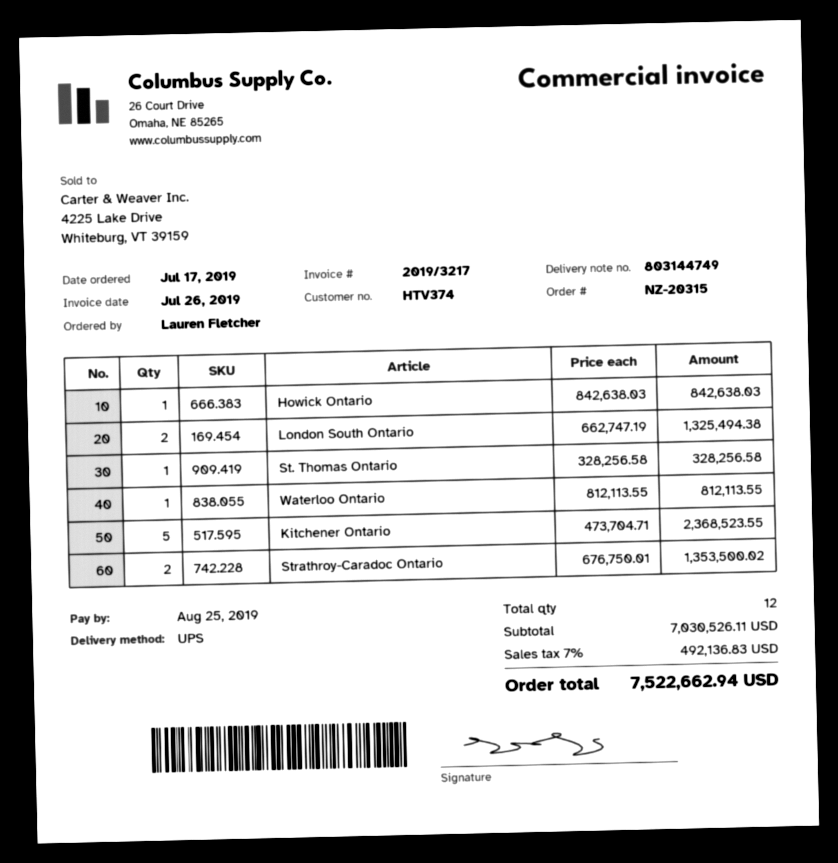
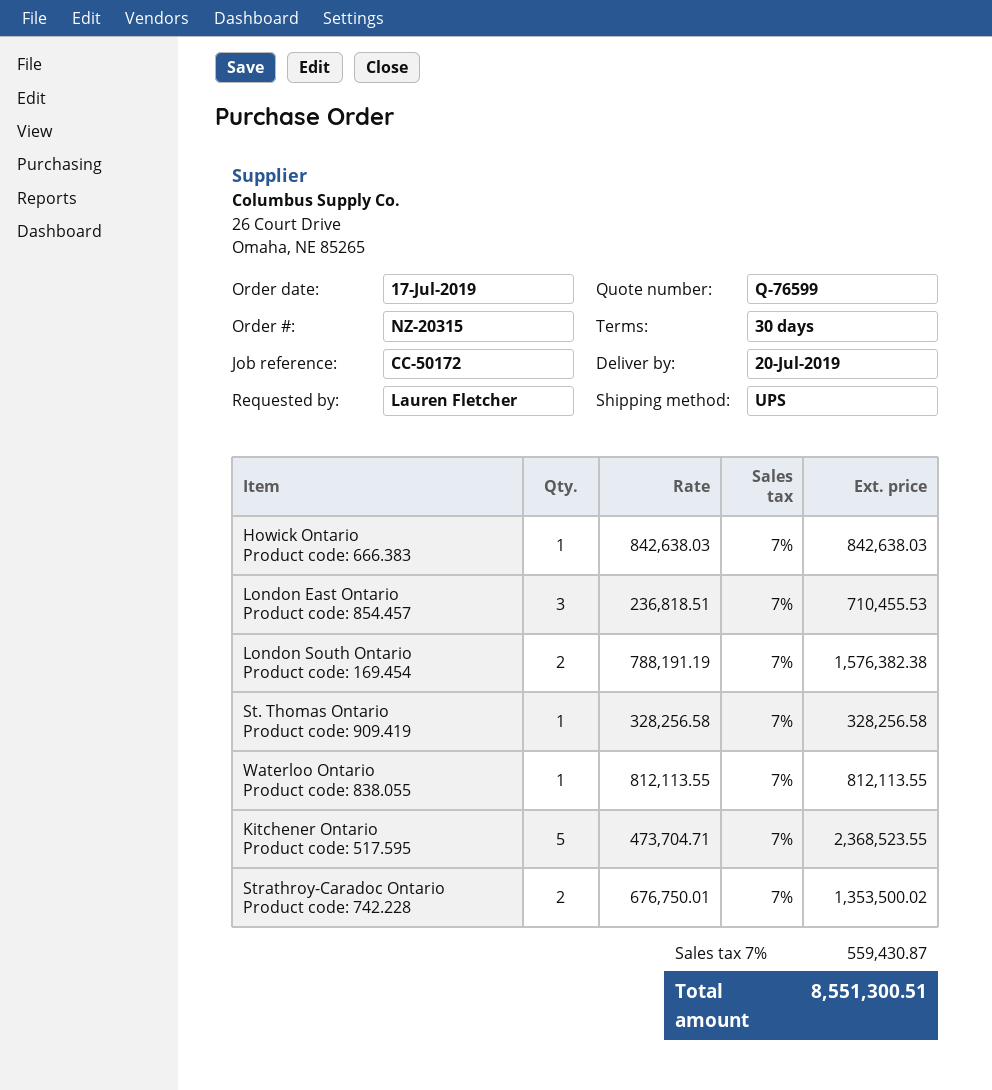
London South Ontario: 2 x 662747.19 = 1325494.38 -> 2 x 788191.19 = 1576382.38
London East Ontario: none -> 3 x 236818.51 = 710455.53
tax: 7% = 492136.83 -> 7% = 559430.87
total: 7522662.94 -> 8551300.51

